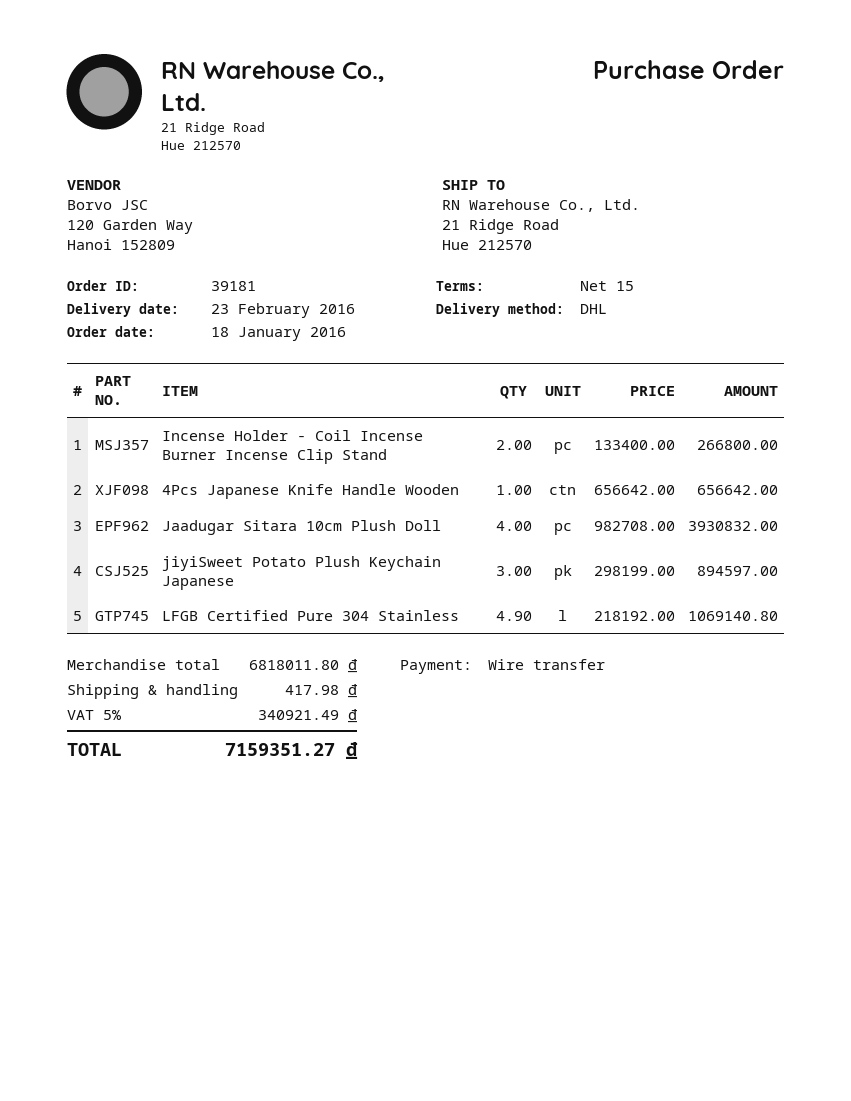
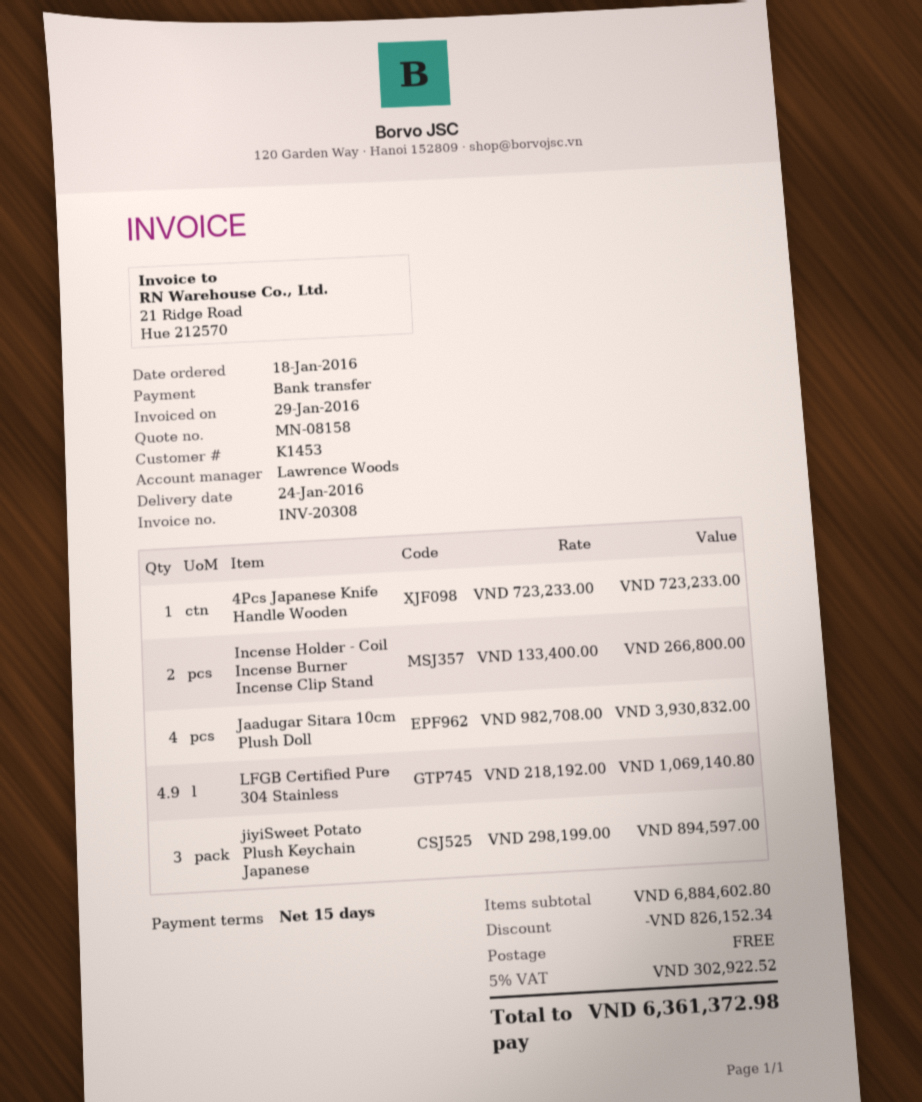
delivery date: 2016-02-23 -> 2016-01-24
4Pcs Japanese Knife Handle Wooden: 1 x 656642.00 = 656642.00 -> 1 x 723233.00 = 723233.00
subtotal: 6818011.80 -> 6884602.80
discount: none -> 826152.34
shipping: 417.98 -> 0.00
tax: 5% = 340921.49 -> 5% = 302922.52
total: 7159351.27 -> 6361372.98

